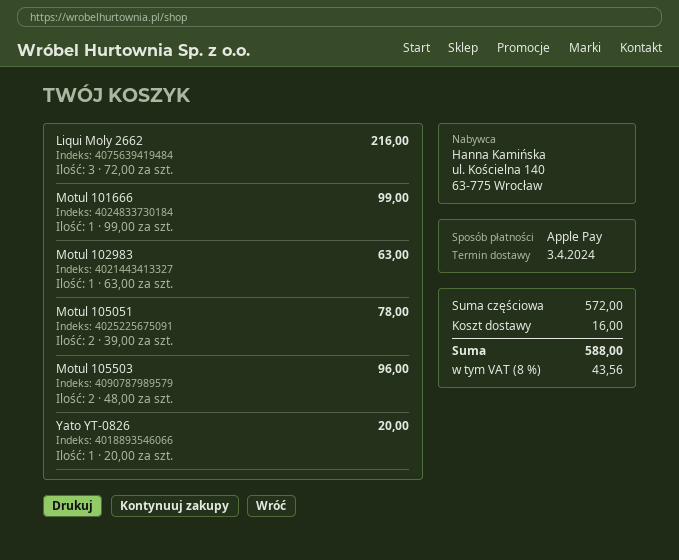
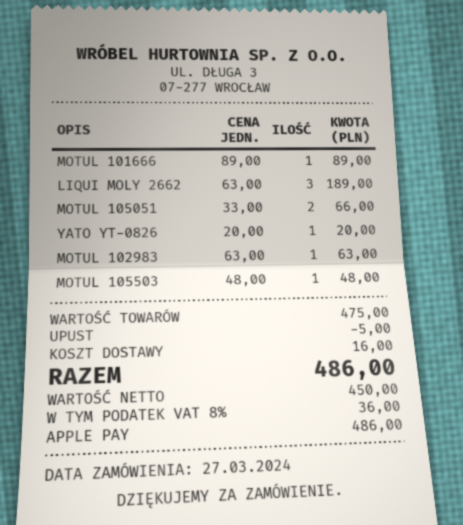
Liqui Moly 2662: 3 x 72.00 = 216.00 -> 3 x 63.00 = 189.00
Motul 101666: 1 x 99.00 = 99.00 -> 1 x 89.00 = 89.00
Motul 105051: 2 x 39.00 = 78.00 -> 2 x 33.00 = 66.00
Motul 105503: 2 x 48.00 = 96.00 -> 1 x 48.00 = 48.00
subtotal: 572.00 -> 475.00
discount: none -> 5.00
tax: 8% = 43.56 -> 8% = 36.00
total: 588.00 -> 486.00

